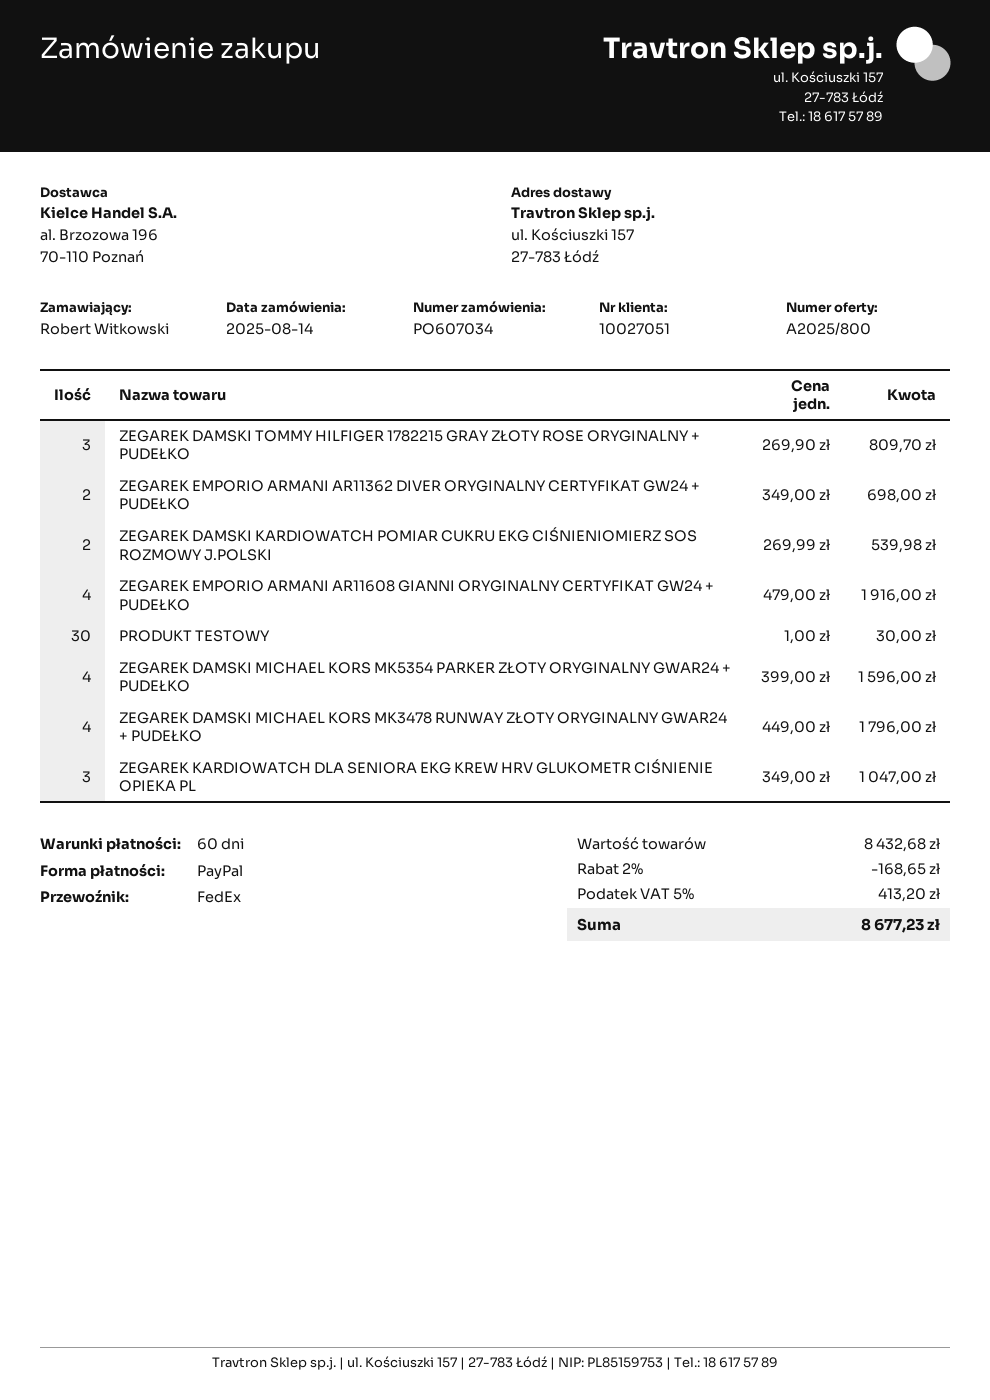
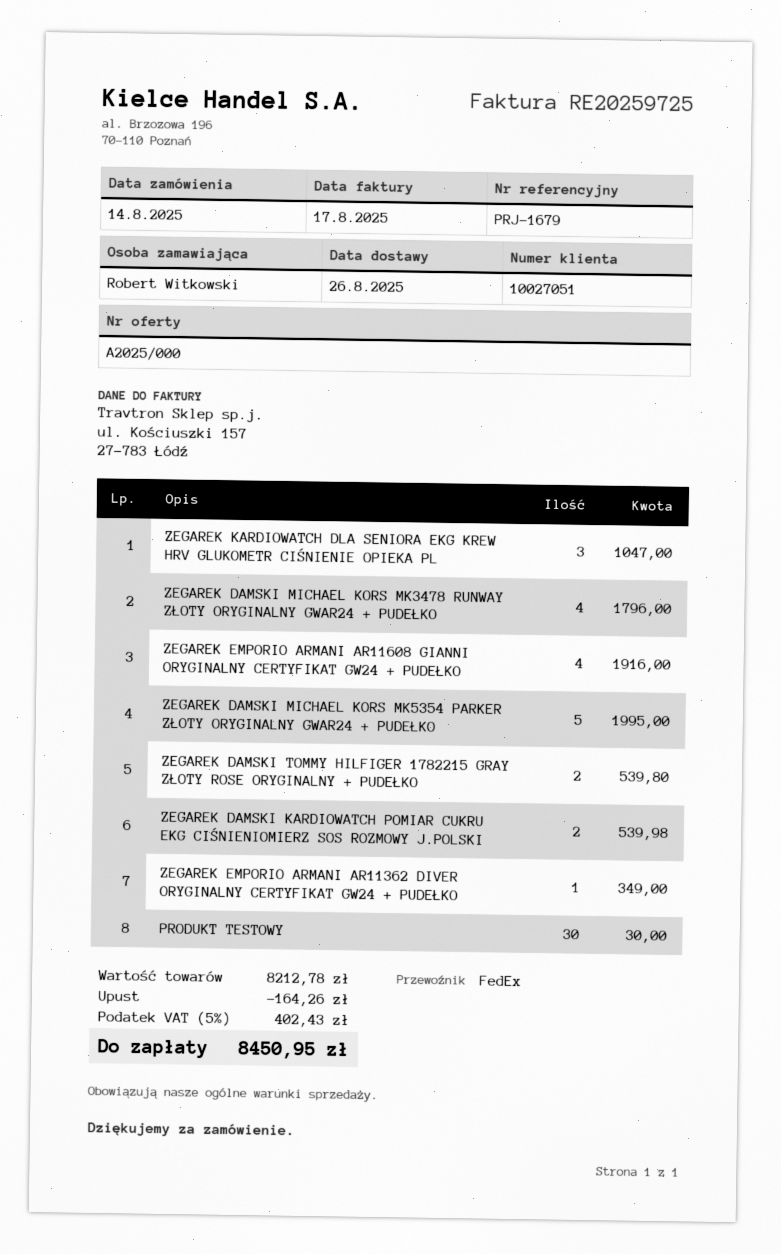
quote number: A2025/800 -> A2025/000
ZEGAREK DAMSKI TOMMY HILFIGER 1782215 GRAY ZŁOTY ROSE ORYGINALNY + PUDEŁKO: 3 for 809.70 -> 2 for 539.80
ZEGAREK EMPORIO ARMANI AR11362 DIVER ORYGINALNY CERTYFIKAT GW24 + PUDEŁKO: 2 for 698.00 -> 1 for 349.00
ZEGAREK DAMSKI MICHAEL KORS MK5354 PARKER ZŁOTY ORYGINALNY GWAR24 + PUDEŁKO: 4 for 1596.00 -> 5 for 1995.00
subtotal: 8432.68 -> 8212.78
discount: 168.65 -> 164.26
tax: 5% = 413.20 -> 5% = 402.43
total: 8677.23 -> 8450.95

